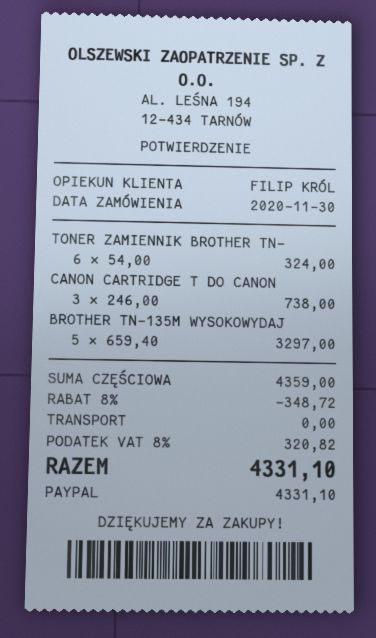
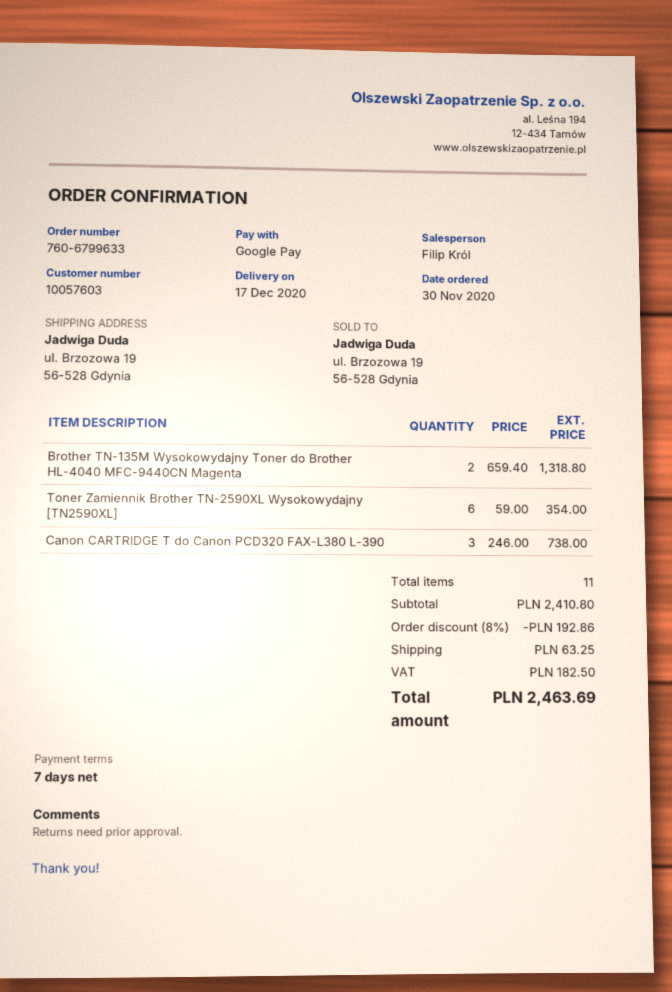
payment method: PayPal -> Google Pay
TONER ZAMIENNIK BROTHER TN-: 6 x 54.00 = 324.00 -> 6 x 59.00 = 354.00
BROTHER TN-135M WYSOKOWYDAJ: 5 x 659.40 = 3297.00 -> 2 x 659.40 = 1318.80
subtotal: 4359.00 -> 2410.80
discount: 8% = 348.72 -> 8% = 192.86
shipping: 0.00 -> 63.25
tax: 320.82 -> 182.50
total: 4331.10 -> 2463.69

